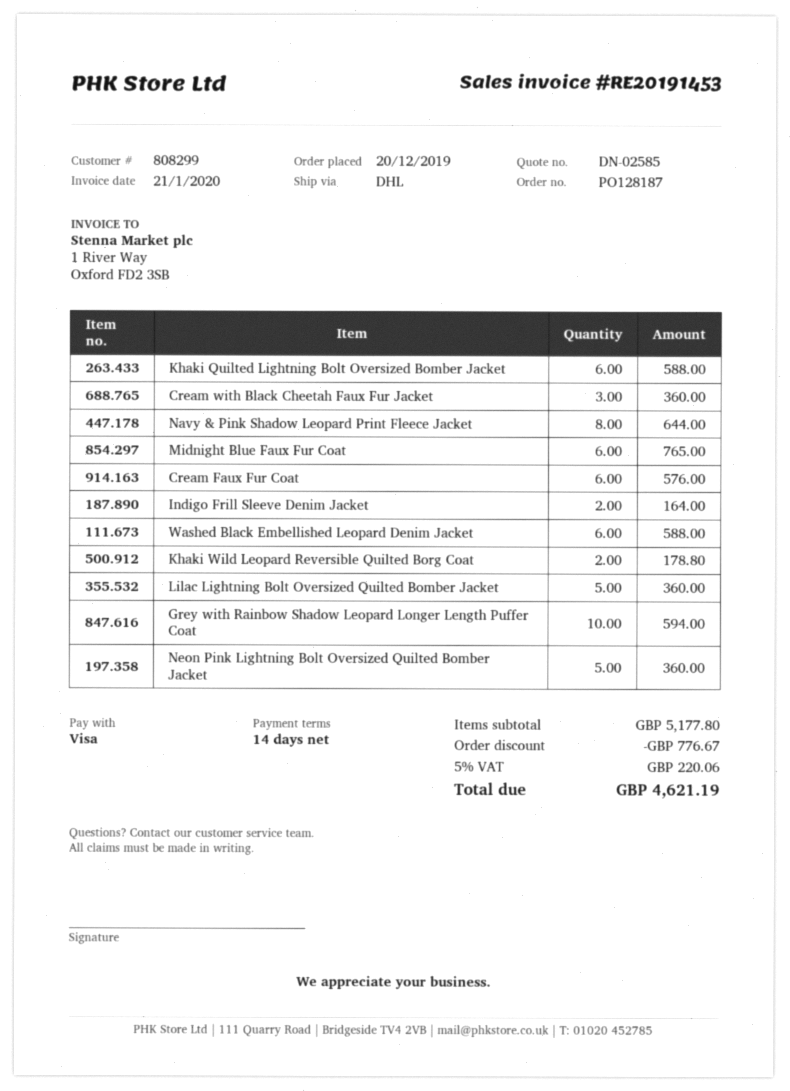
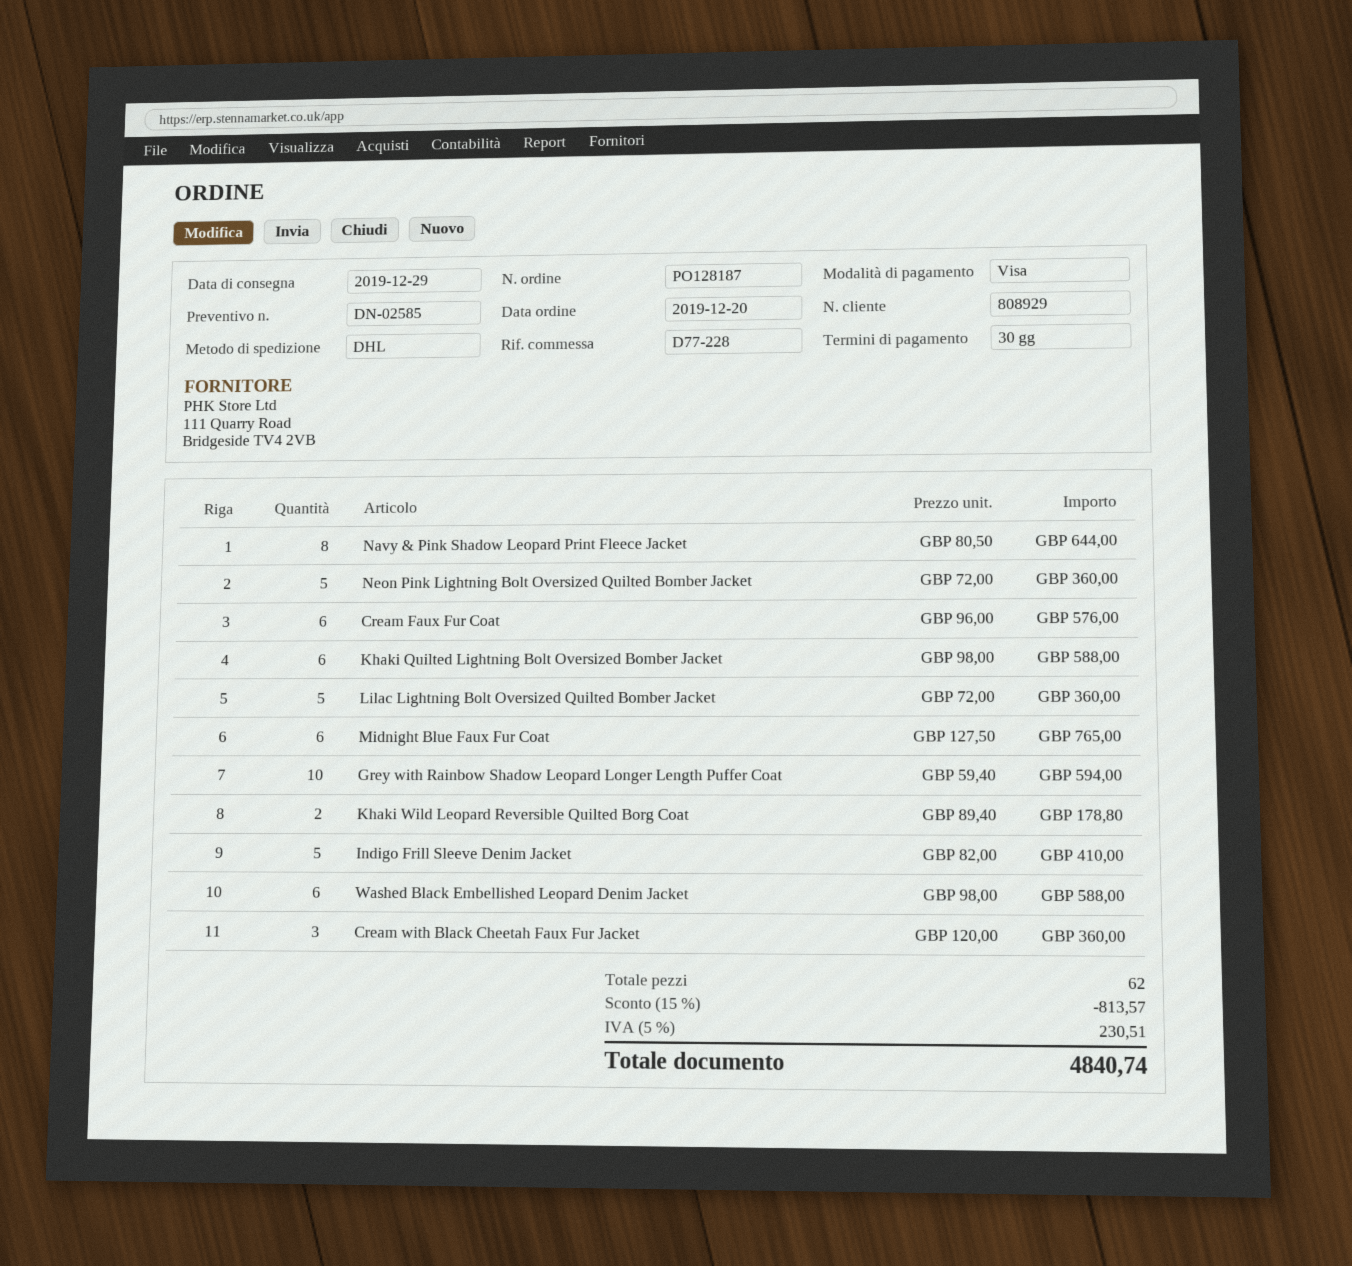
payment terms: 14 days -> 30 days
customer number: 808299 -> 808929
Indigo Frill Sleeve Denim Jacket: 2 for 164.00 -> 5 for 410.00
discount: 776.67 -> 813.57
tax: 5% = 220.06 -> 5% = 230.51
total: 4621.19 -> 4840.74

